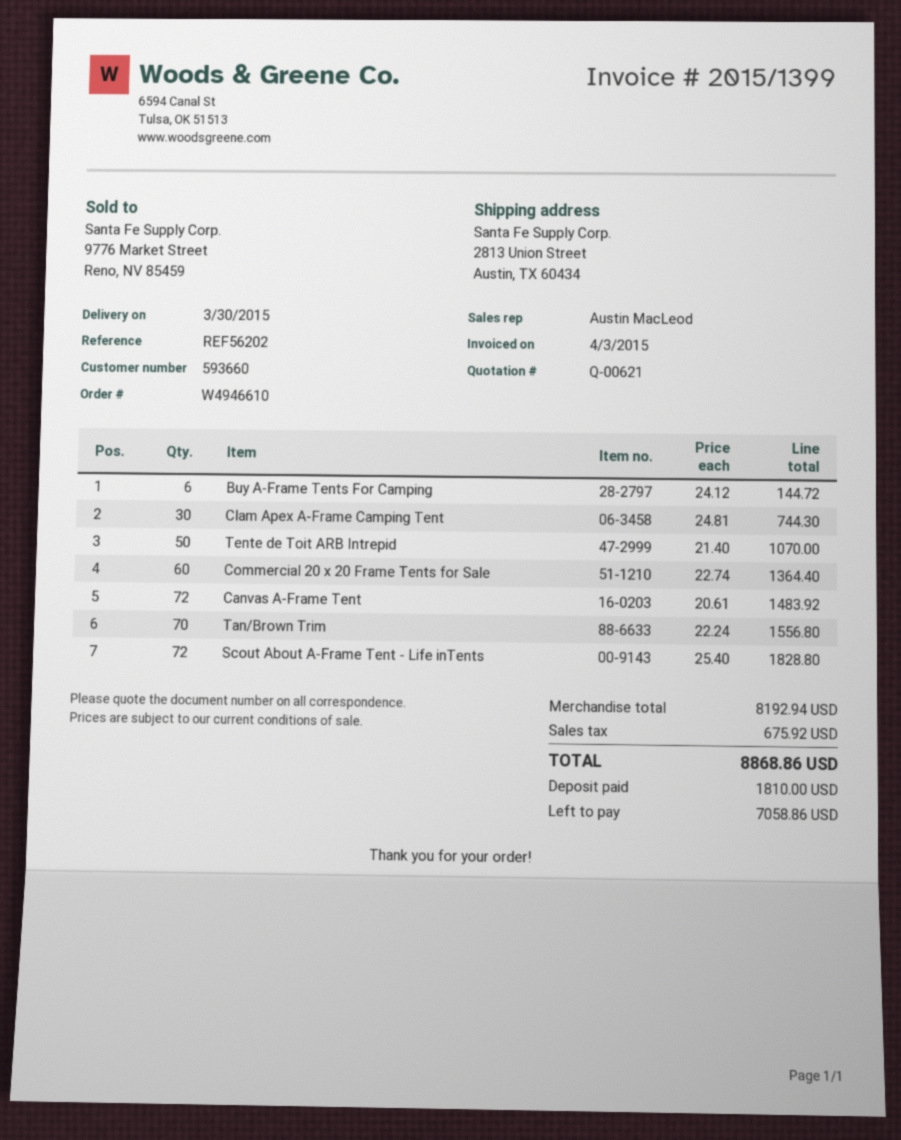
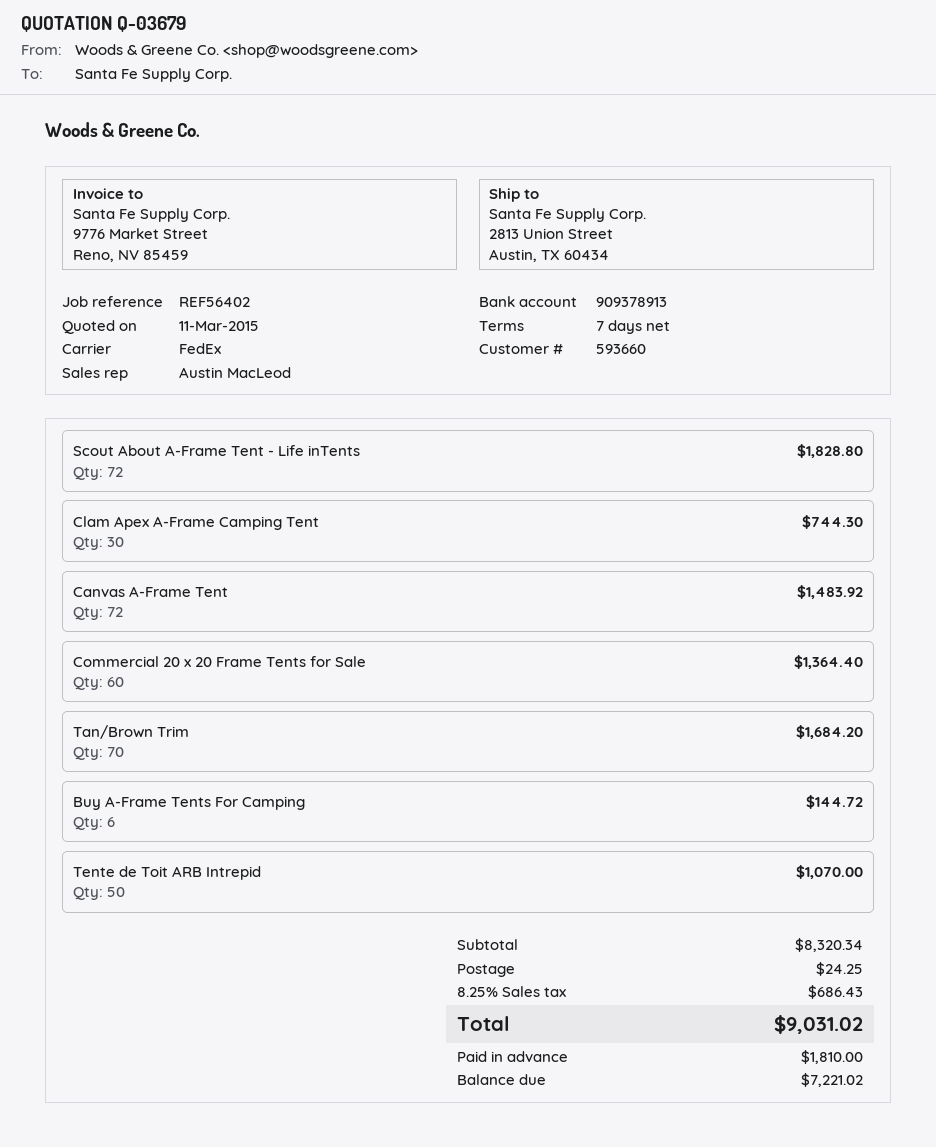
quote number: Q-00621 -> Q-03679
reference: REF56202 -> REF56402
Tan/Brown Trim: 70 for 1556.80 -> 70 for 1684.20
subtotal: 8192.94 -> 8320.34
shipping: none -> 24.25
tax: 675.92 -> 686.43
total: 8868.86 -> 9031.02
balance: 7058.86 -> 7221.02

